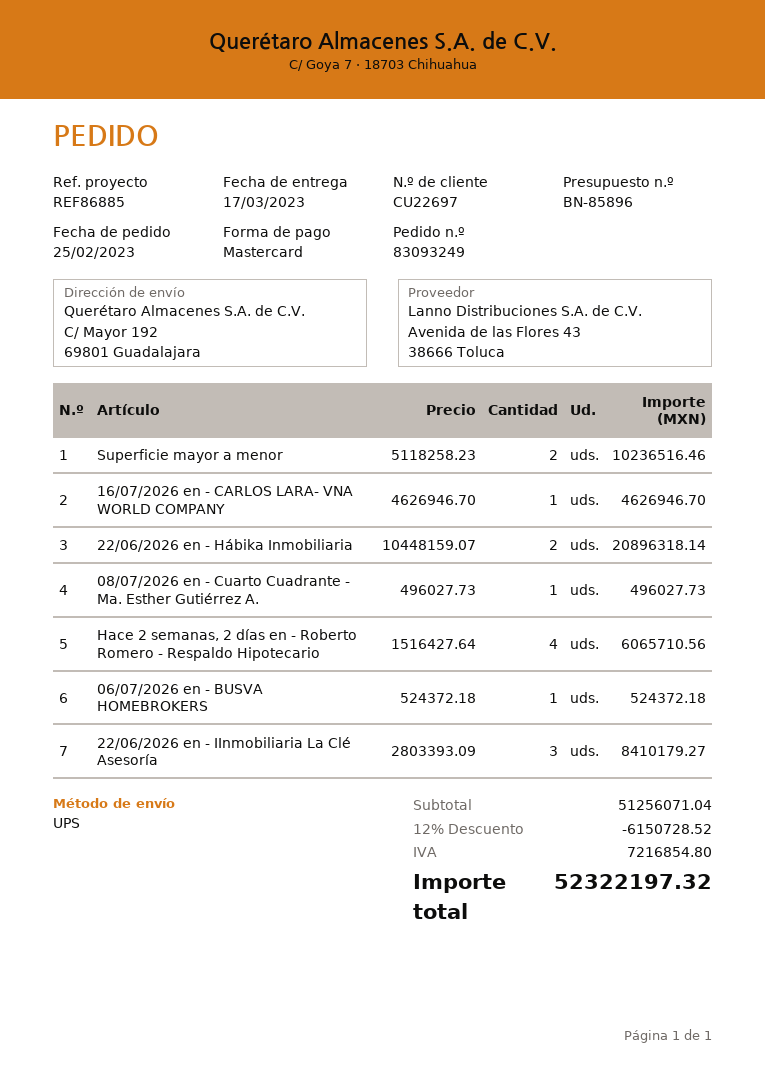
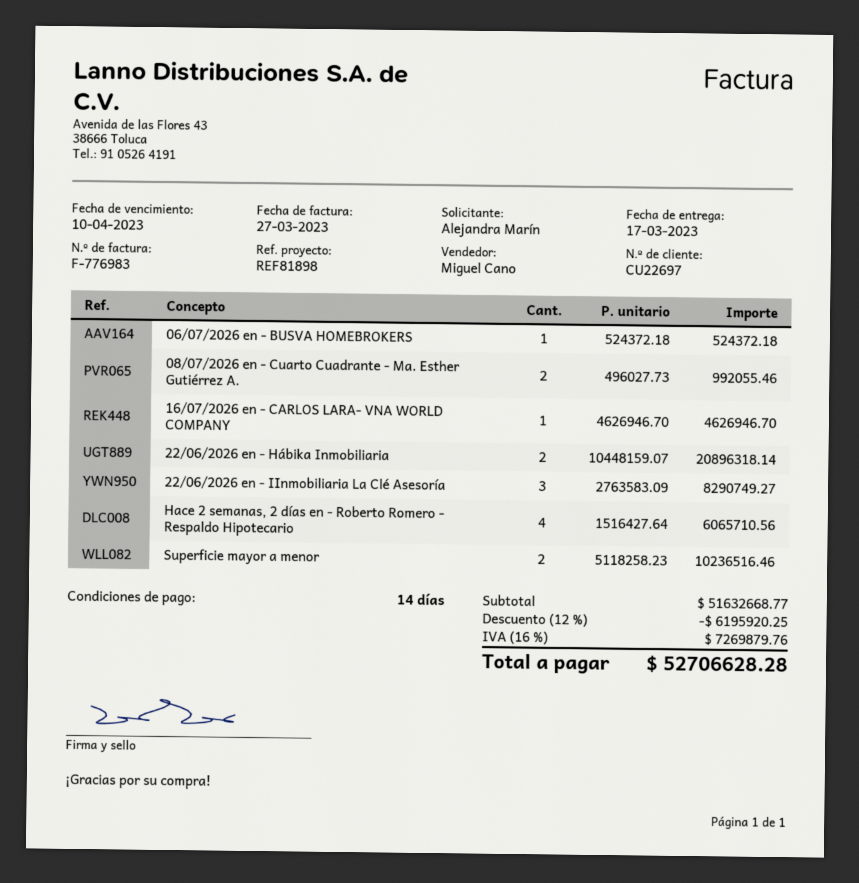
reference: REF86885 -> REF81898
08/07/2026 en - Cuarto Cuadrante - Ma. Esther Gutiérrez A.: 1 x 496027.73 = 496027.73 -> 2 x 496027.73 = 992055.46
22/06/2026 en - IInmobiliaria La Clé Asesoría: 3 x 2803393.09 = 8410179.27 -> 3 x 2763583.09 = 8290749.27
subtotal: 51256071.04 -> 51632668.77
discount: 12% = 6150728.52 -> 12% = 6195920.25
tax: 7216854.80 -> 7269879.76
total: 52322197.32 -> 52706628.28

